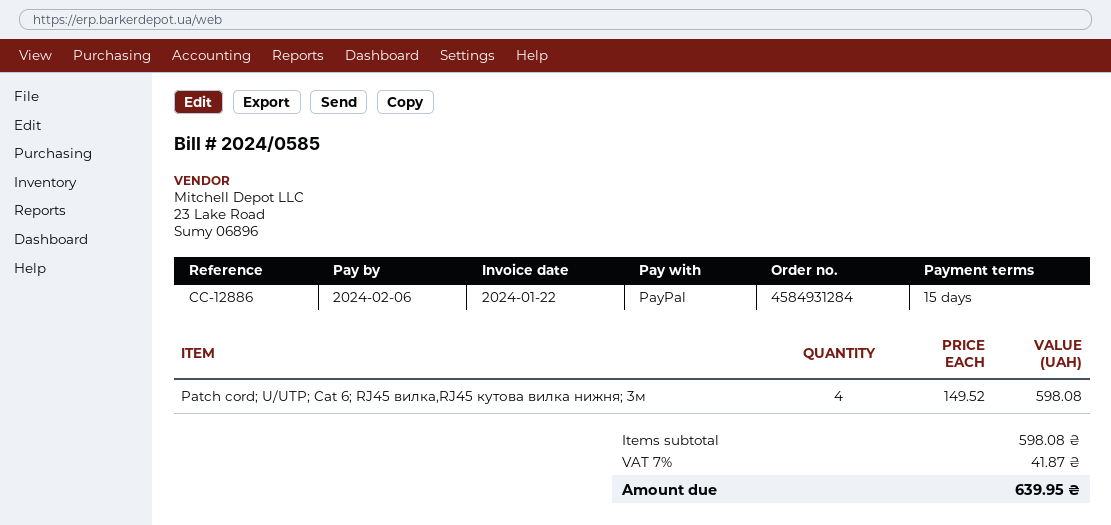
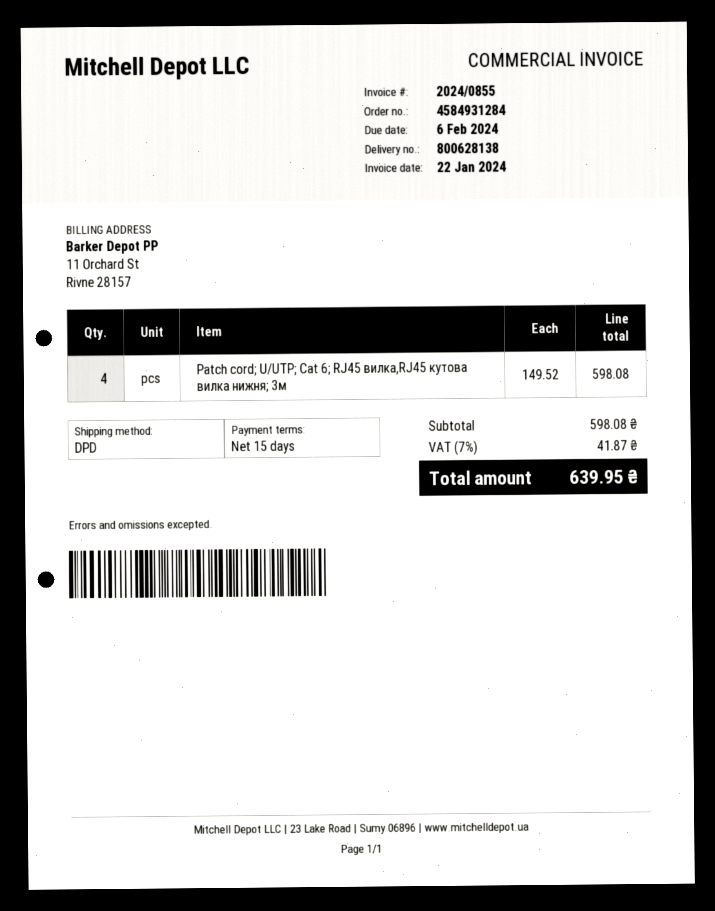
invoice number: 2024/0585 -> 2024/0855

